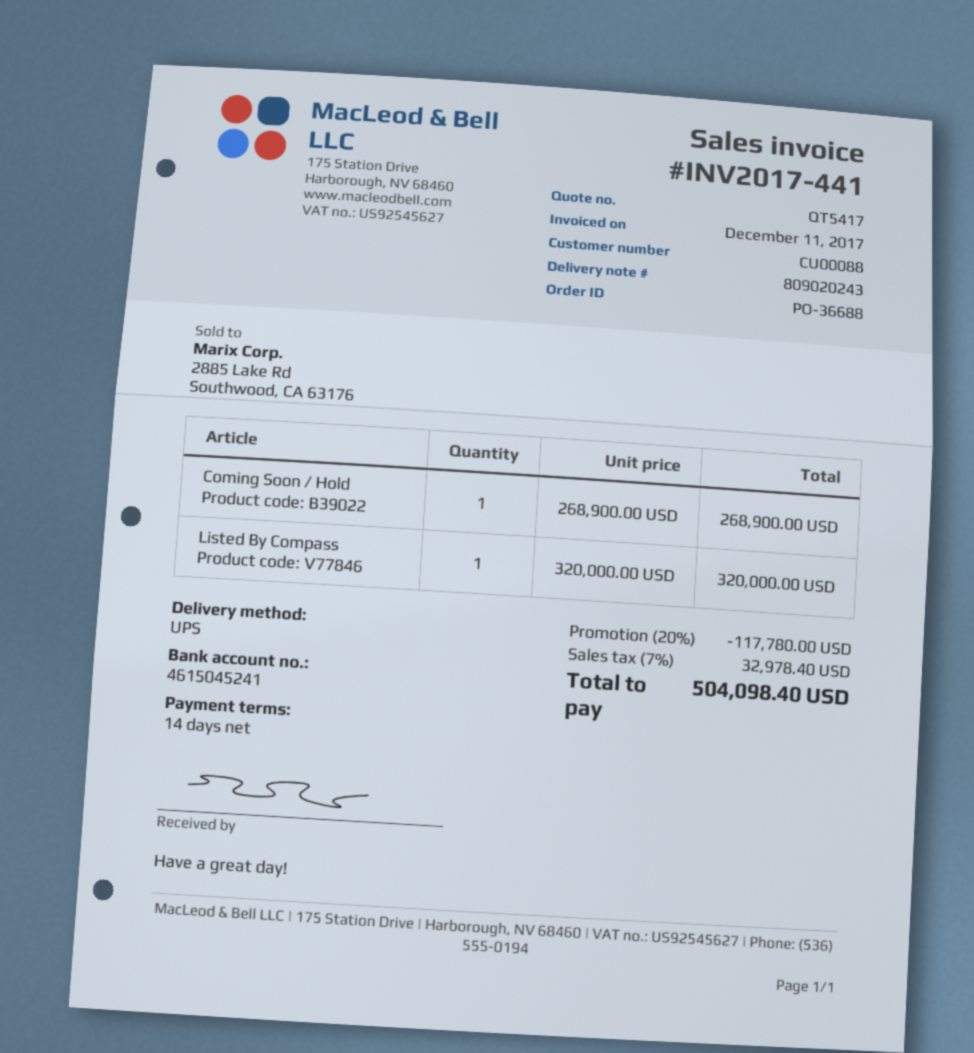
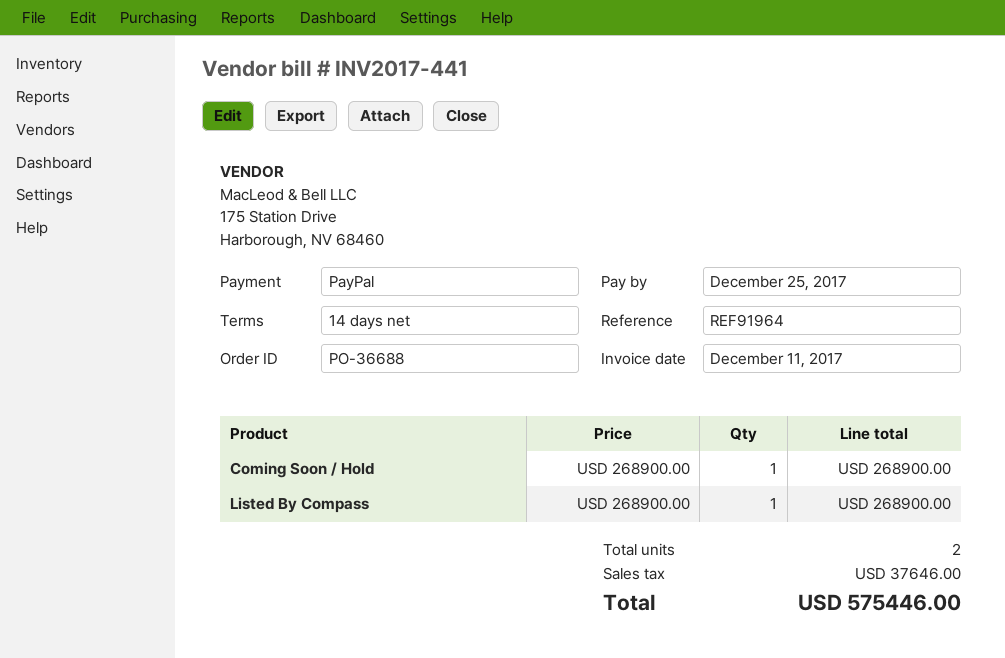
Listed By Compass: 1 x 320000.00 = 320000.00 -> 1 x 268900.00 = 268900.00
discount: 20% = 117780.00 -> none
tax: 32978.40 -> 37646.00
total: 504098.40 -> 575446.00

